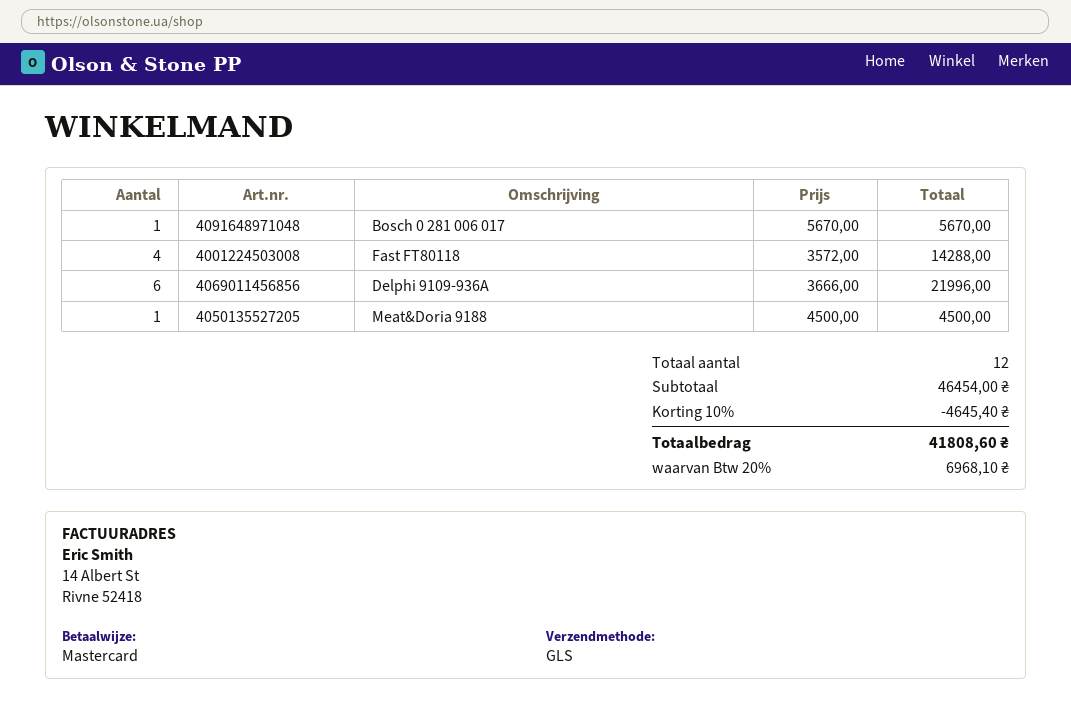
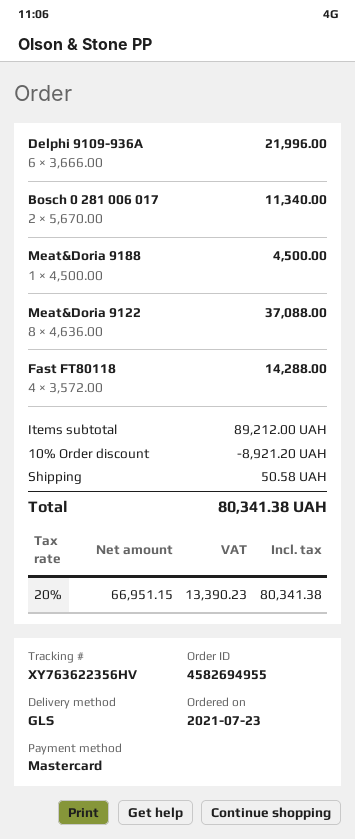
Bosch 0 281 006 017: 1 x 5670.00 = 5670.00 -> 2 x 5670.00 = 11340.00
Meat&Doria 9122: none -> 8 x 4636.00 = 37088.00
subtotal: 46454.00 -> 89212.00
discount: 10% = 4645.40 -> 10% = 8921.20
shipping: none -> 50.58
tax: 20% = 6968.10 -> 20% = 13390.23
total: 41808.60 -> 80341.38

